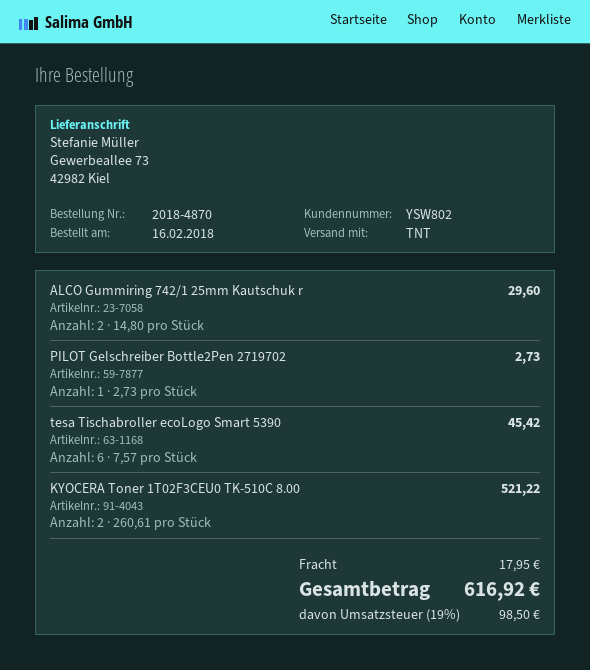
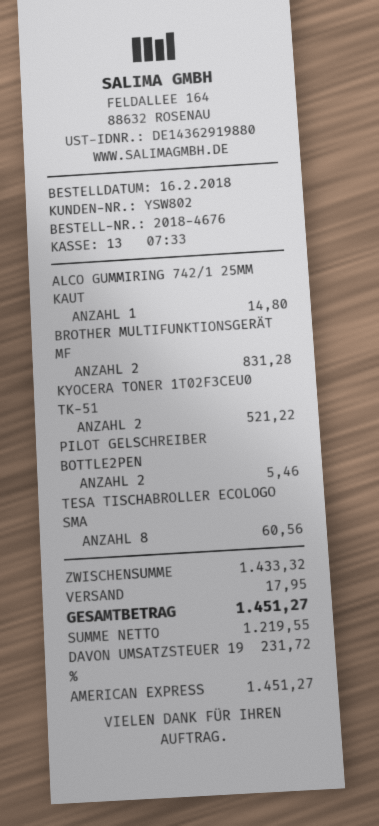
order number: 2018-4870 -> 2018-4676
ALCO Gummiring 742/1 25mm Kautschuk r: 2 for 29.60 -> 1 for 14.80
PILOT Gelschreiber Bottle2Pen 2719702: 1 for 2.73 -> 2 for 5.46
tesa Tischabroller ecoLogo Smart 5390: 6 for 45.42 -> 8 for 60.56
BROTHER MULTIFUNKTIONSGERÄT MF: none -> 2 for 831.28
tax: 19% = 98.50 -> 19% = 231.72
total: 616.92 -> 1451.27

